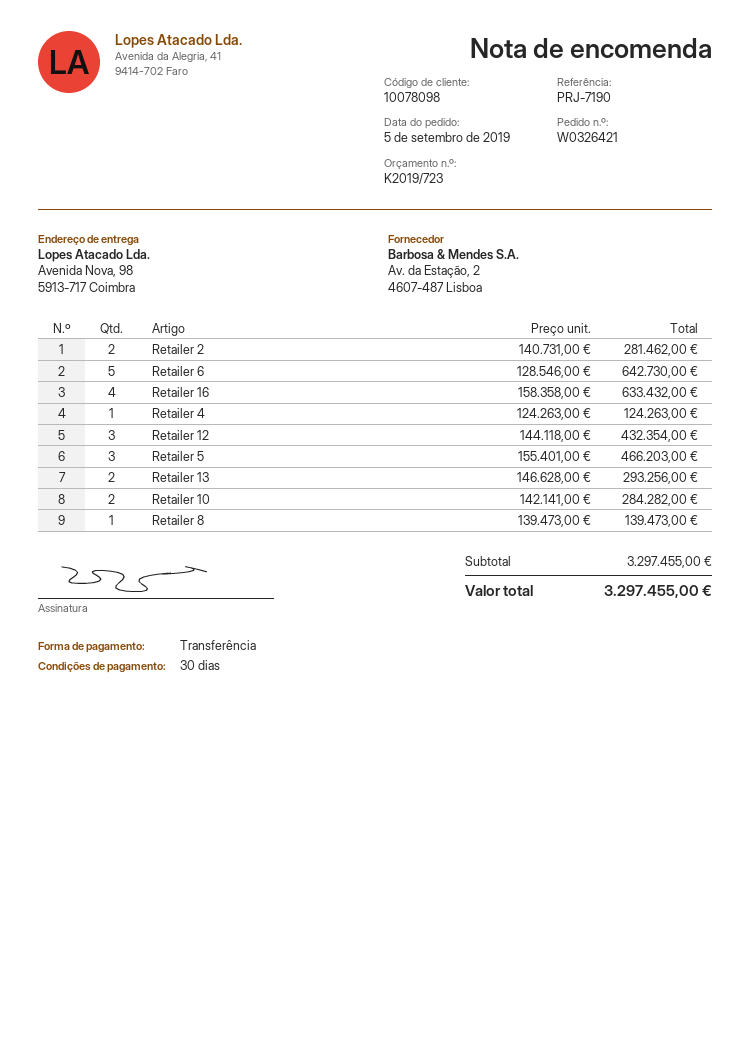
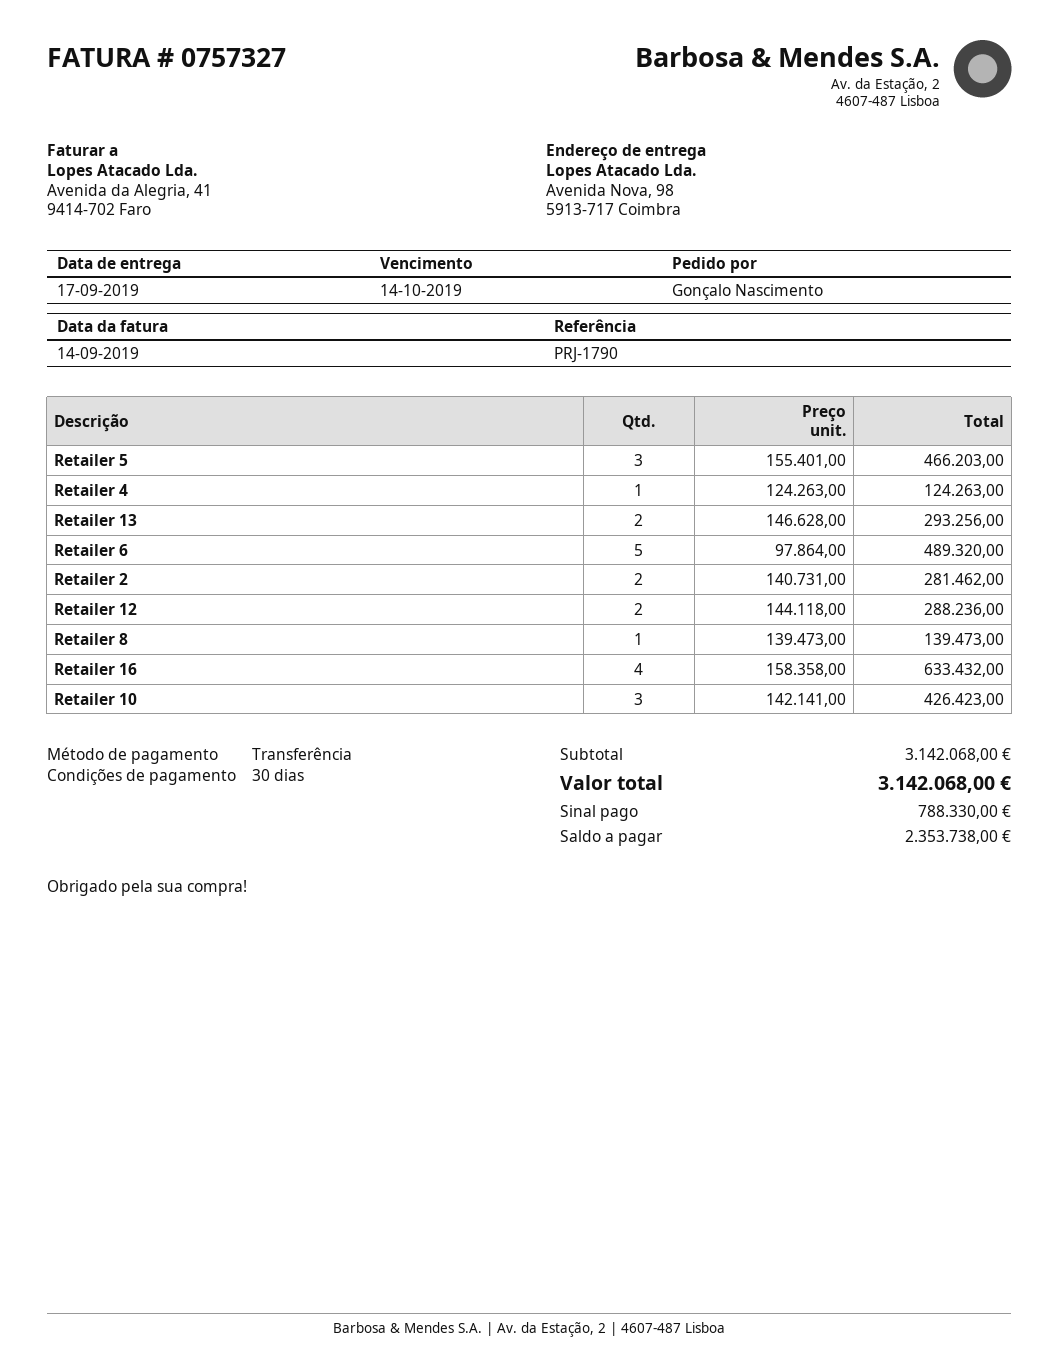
reference: PRJ-7190 -> PRJ-1790
Retailer 6: 5 x 128546.00 = 642730.00 -> 5 x 97864.00 = 489320.00
Retailer 12: 3 x 144118.00 = 432354.00 -> 2 x 144118.00 = 288236.00
Retailer 10: 2 x 142141.00 = 284282.00 -> 3 x 142141.00 = 426423.00
subtotal: 3297455.00 -> 3142068.00
total: 3297455.00 -> 3142068.00

